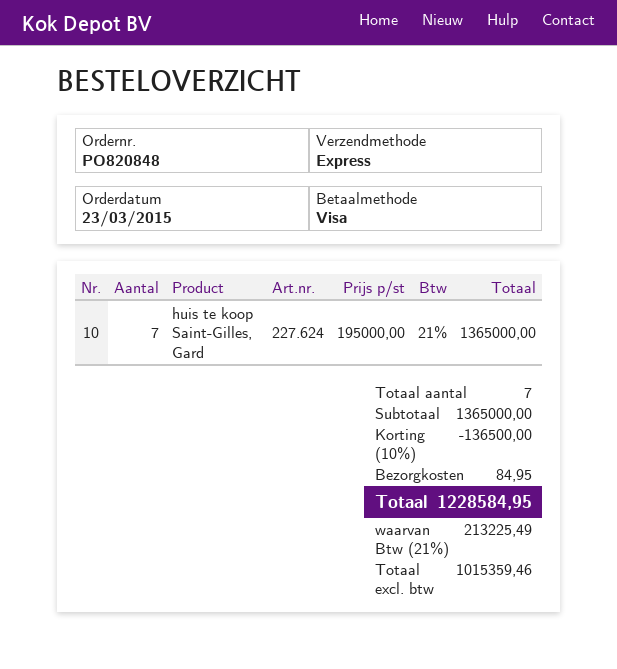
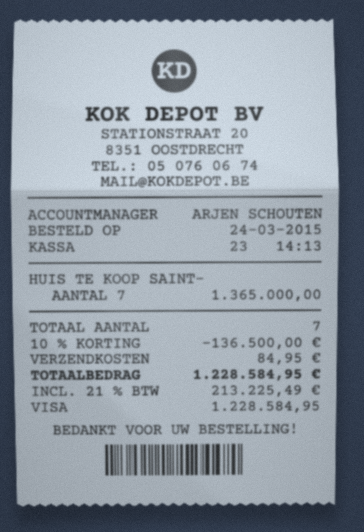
order date: 2015-03-23 -> 2015-03-24

